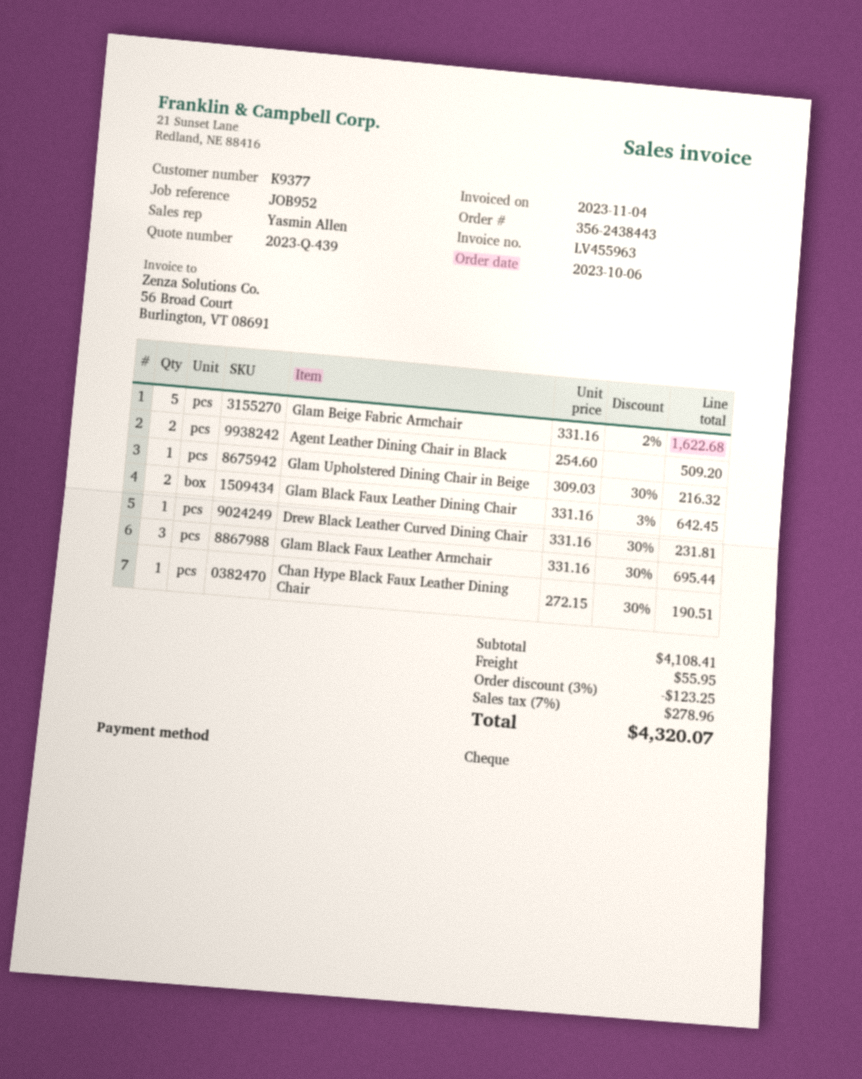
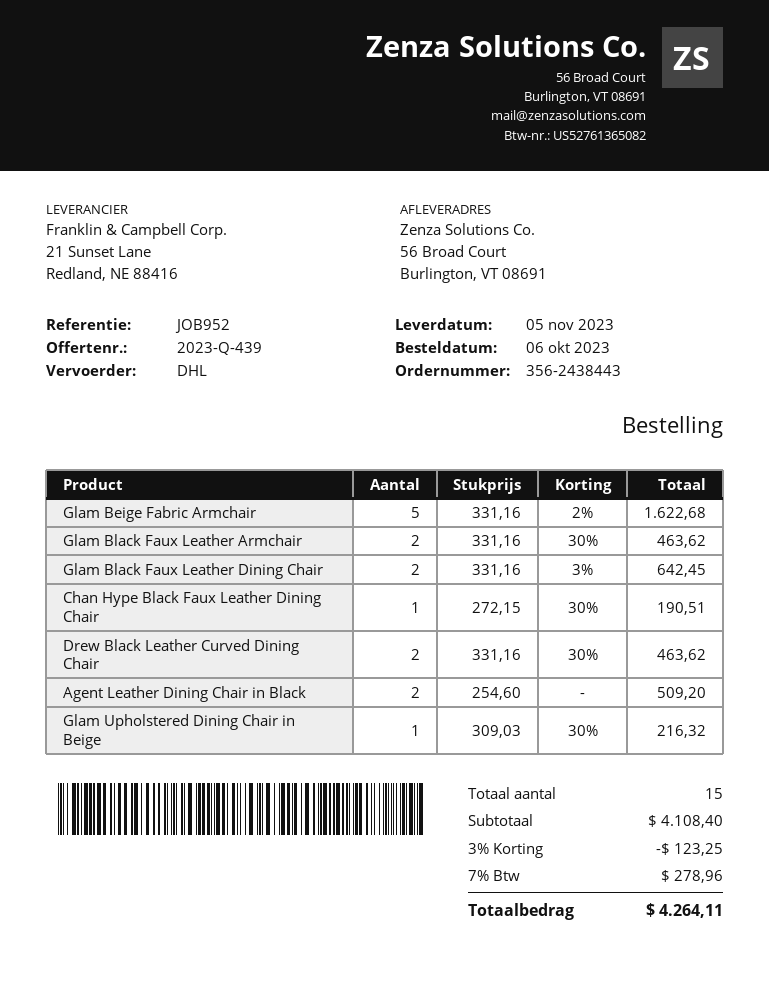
Drew Black Leather Curved Dining Chair: 1 x 331.16 - 30% = 231.81 -> 2 x 331.16 - 30% = 463.62
Glam Black Faux Leather Armchair: 3 x 331.16 - 30% = 695.44 -> 2 x 331.16 - 30% = 463.62
subtotal: 4108.41 -> 4108.40
shipping: 55.95 -> none
total: 4320.07 -> 4264.11

